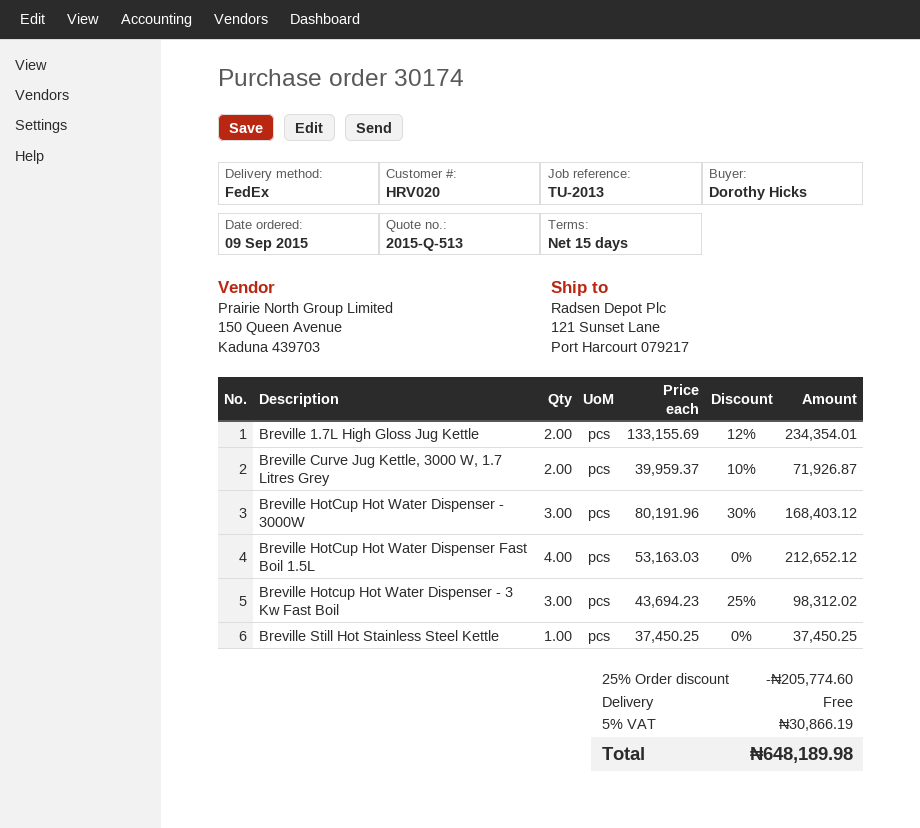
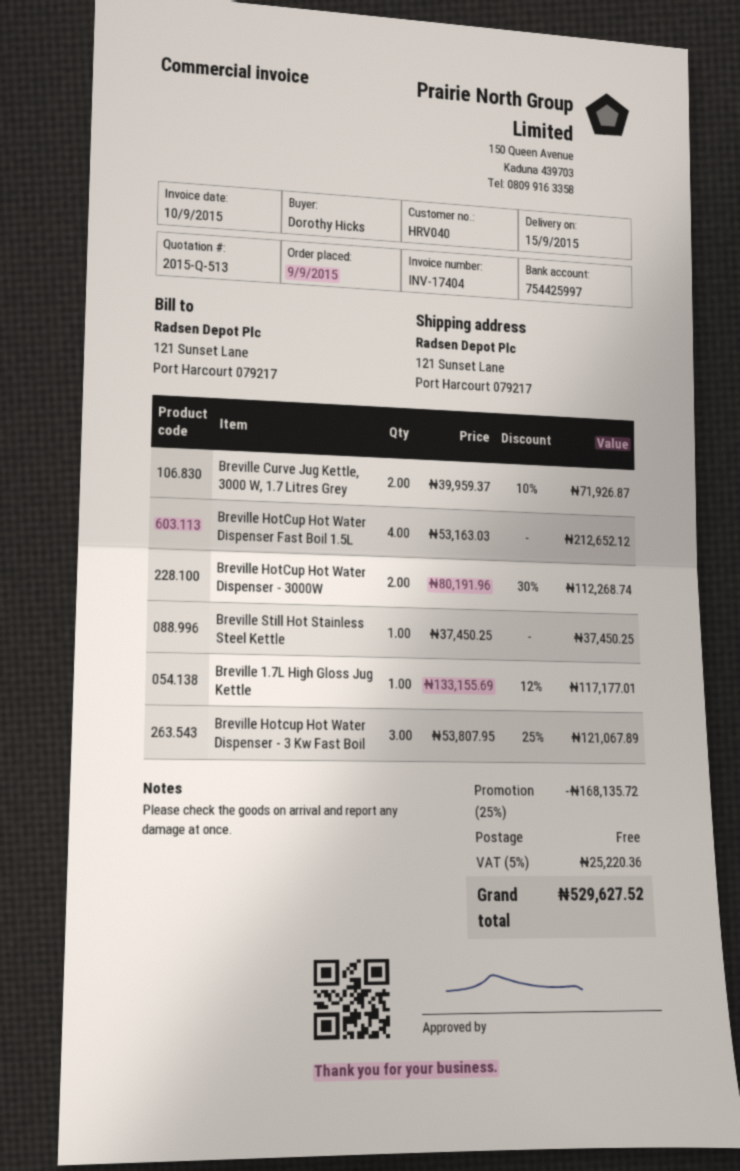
customer number: HRV020 -> HRV040
Breville 1.7L High Gloss Jug Kettle: 2 x 133155.69 - 12% = 234354.01 -> 1 x 133155.69 - 12% = 117177.01
Breville HotCup Hot Water Dispenser - 3000W: 3 x 80191.96 - 30% = 168403.12 -> 2 x 80191.96 - 30% = 112268.74
Breville Hotcup Hot Water Dispenser - 3 Kw Fast Boil: 3 x 43694.23 - 25% = 98312.02 -> 3 x 53807.95 - 25% = 121067.89
discount: 25% = 205774.60 -> 25% = 168135.72
tax: 5% = 30866.19 -> 5% = 25220.36
total: 648189.98 -> 529627.52

